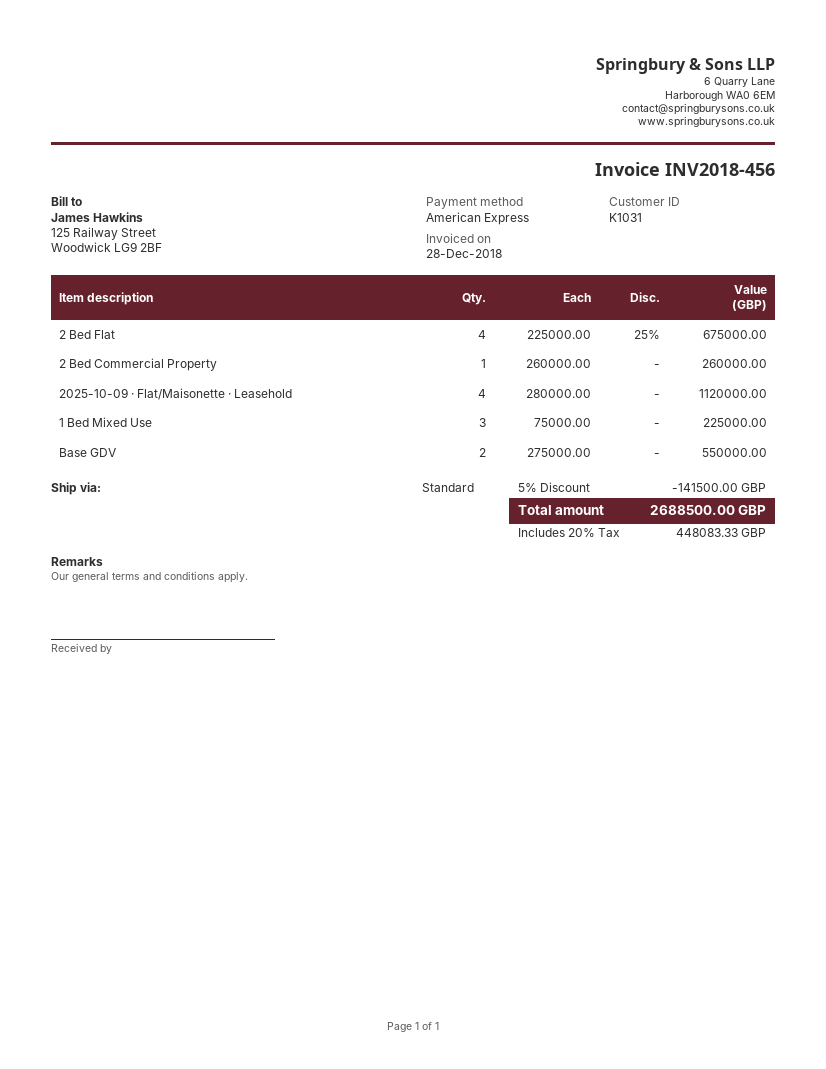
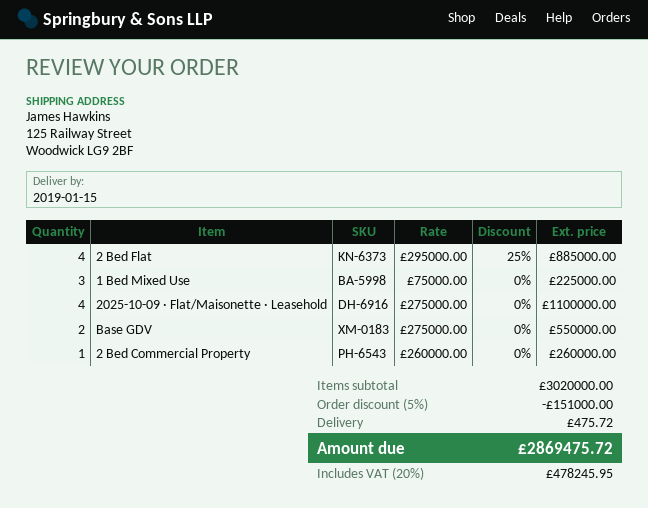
2 Bed Flat: 4 x 225000.00 - 25% = 675000.00 -> 4 x 295000.00 - 25% = 885000.00
2025-10-09 · Flat/Maisonette · Leasehold: 4 x 280000.00 = 1120000.00 -> 4 x 275000.00 = 1100000.00
discount: 5% = 141500.00 -> 5% = 151000.00
shipping: none -> 475.72
tax: 20% = 448083.33 -> 20% = 478245.95
total: 2688500.00 -> 2869475.72

